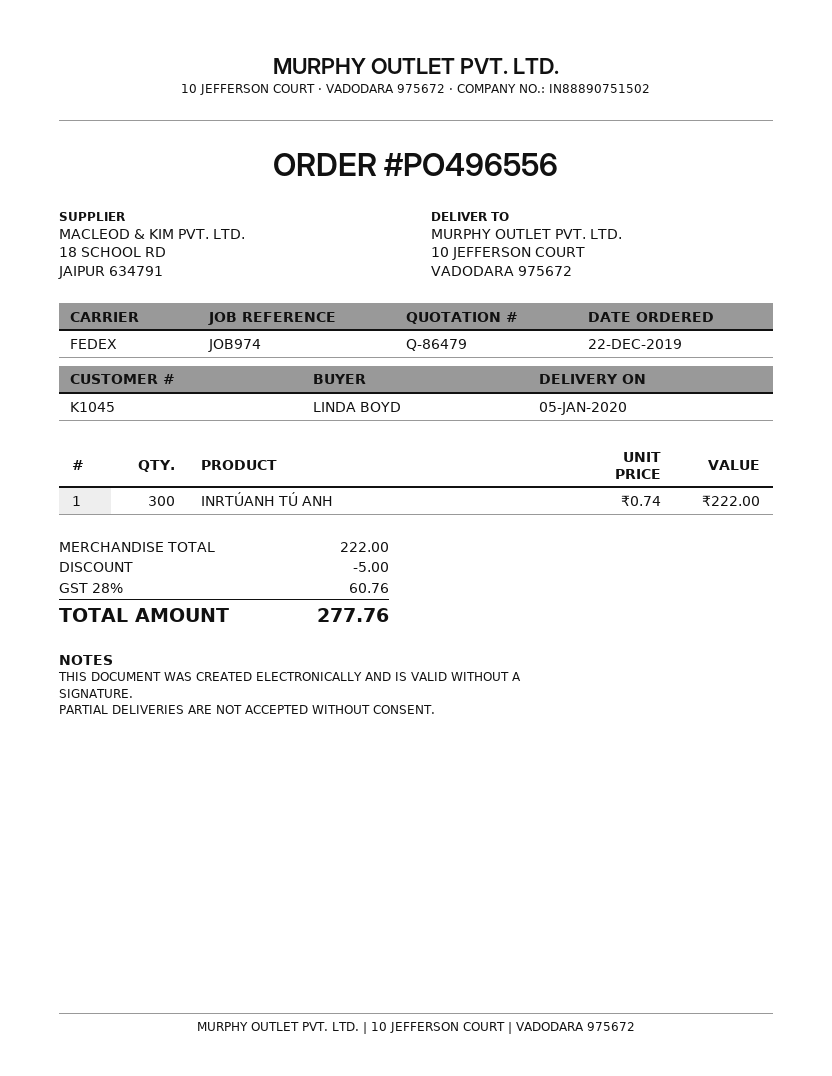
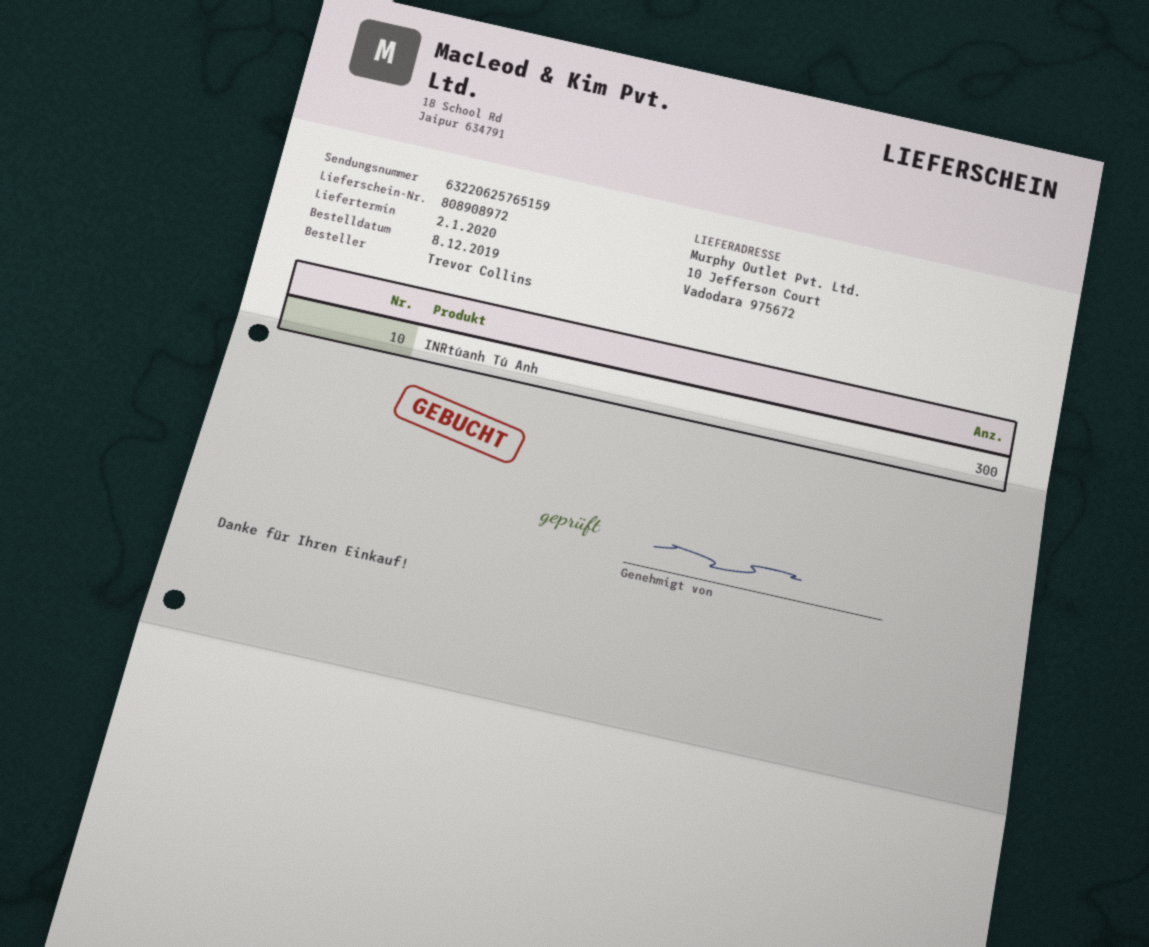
order date: 2019-12-22 -> 2019-12-08
delivery date: 2020-01-05 -> 2020-01-02
ordered by: LINDA BOYD -> Trevor Collins

